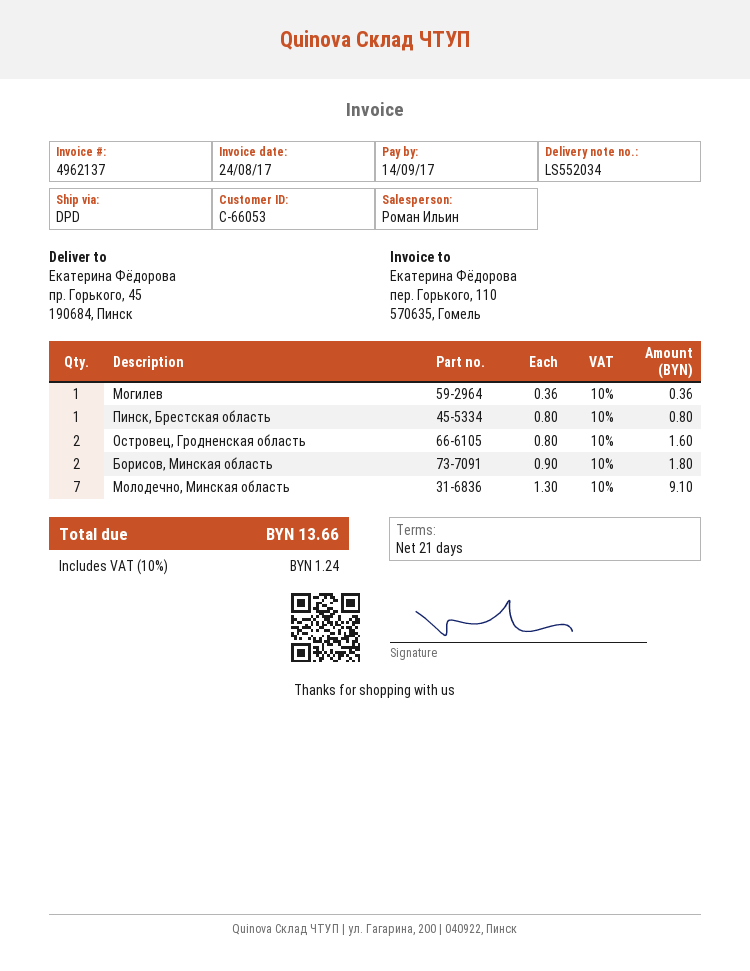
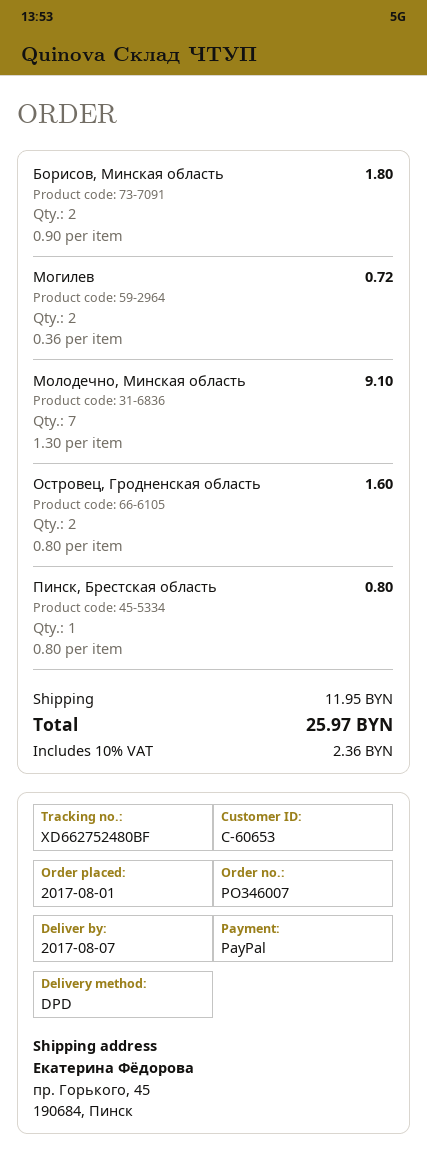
customer number: C-66053 -> C-60653
Могилев: 1 x 0.36 = 0.36 -> 2 x 0.36 = 0.72
shipping: none -> 11.95
tax: 10% = 1.24 -> 10% = 2.36
total: 13.66 -> 25.97

